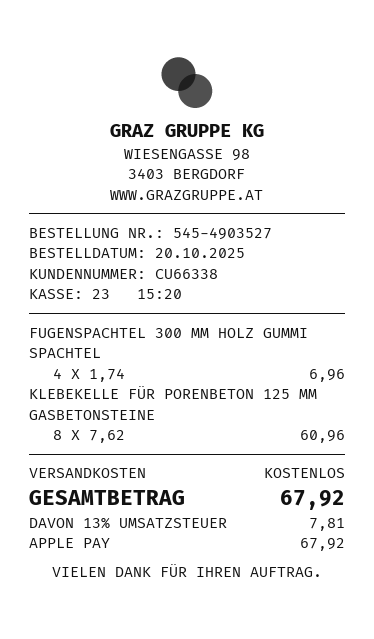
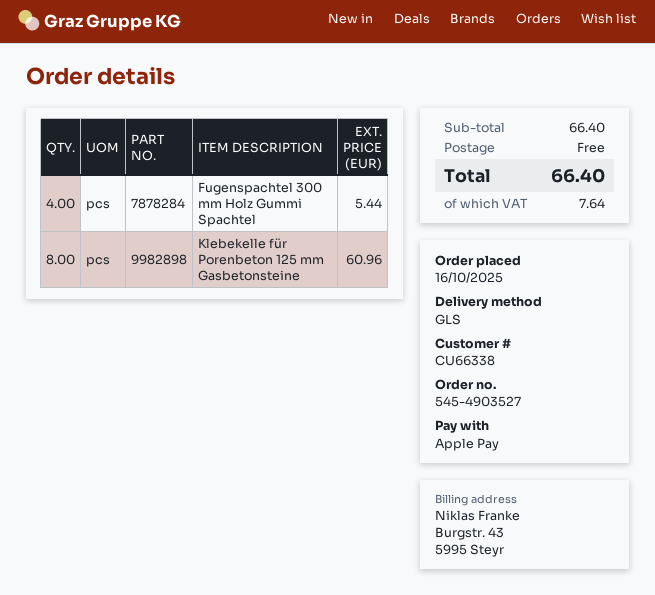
order date: 2025-10-20 -> 2025-10-16
FUGENSPACHTEL 300 MM HOLZ GUMMI SPACHTEL: 4 for 6.96 -> 4 for 5.44
tax: 7.81 -> 7.64
total: 67.92 -> 66.40

